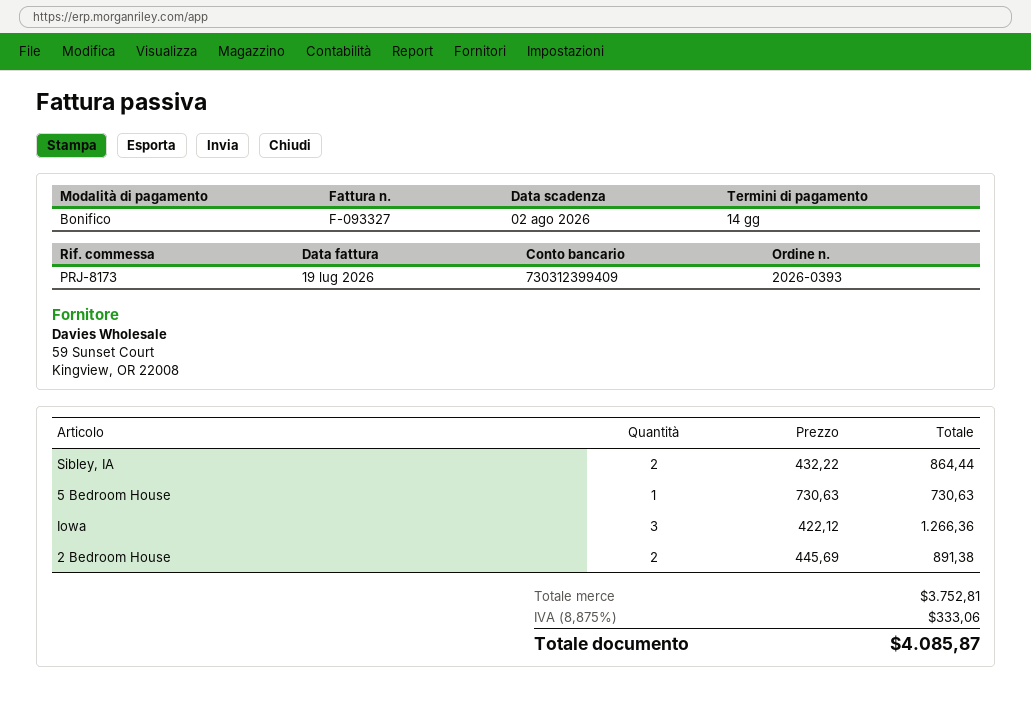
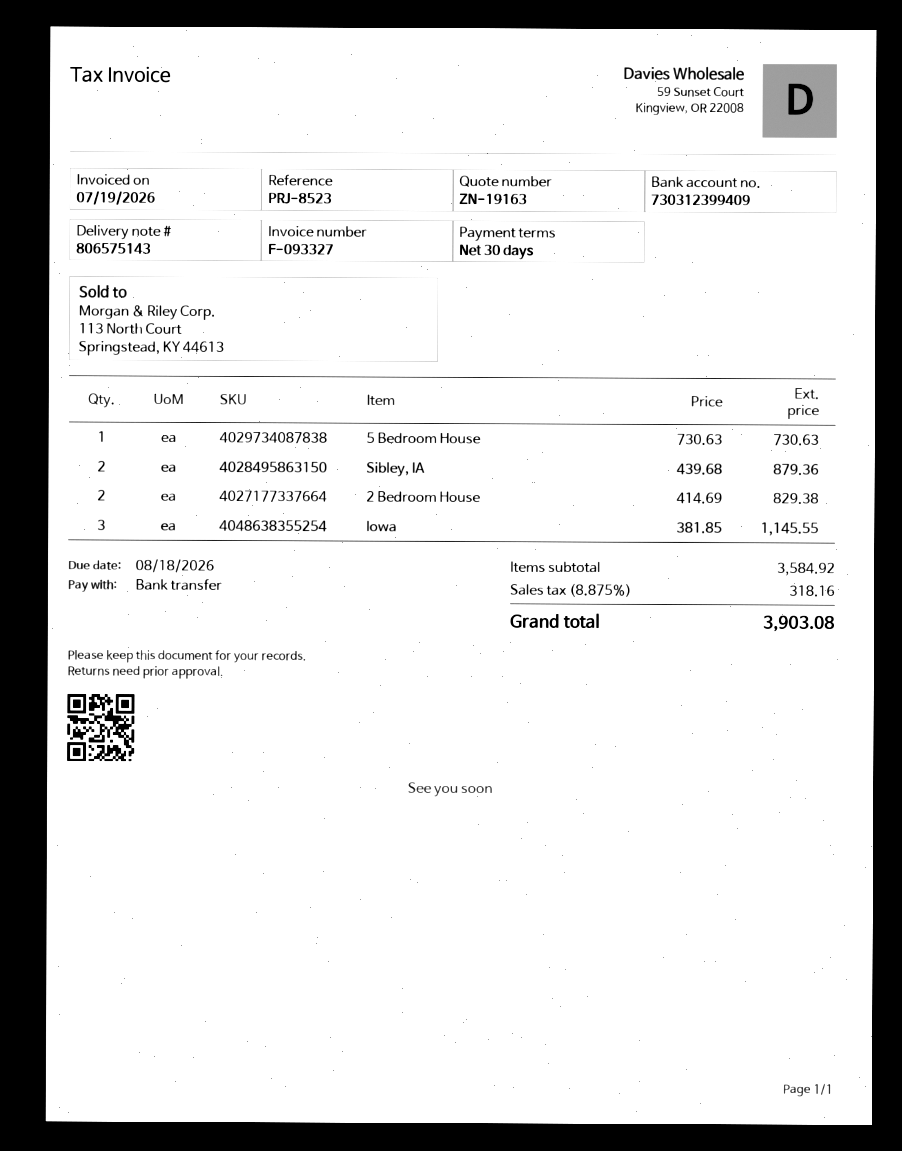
payment terms: 14 days -> 30 days
due date: 2026-08-02 -> 2026-08-18
reference: PRJ-8173 -> PRJ-8523
Sibley, IA: 2 x 432.22 = 864.44 -> 2 x 439.68 = 879.36
Iowa: 3 x 422.12 = 1266.36 -> 3 x 381.85 = 1145.55
2 Bedroom House: 2 x 445.69 = 891.38 -> 2 x 414.69 = 829.38
subtotal: 3752.81 -> 3584.92
tax: 8.875% = 333.06 -> 8.875% = 318.16
total: 4085.87 -> 3903.08

